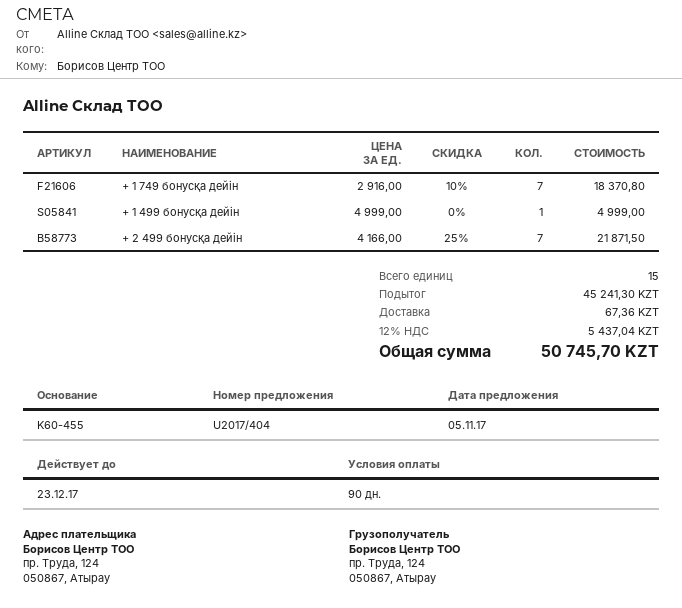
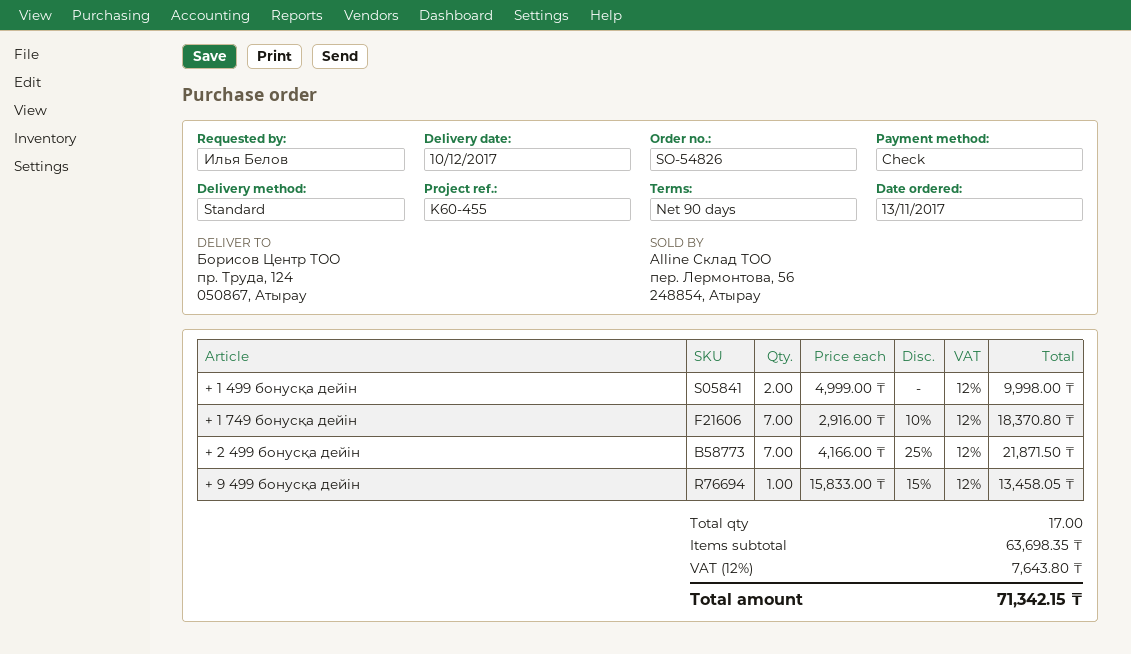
+ 1 499 бонусқа дейін: 1 x 4999.00 = 4999.00 -> 2 x 4999.00 = 9998.00
+ 9 499 бонусқа дейін: none -> 1 x 15833.00 - 15% = 13458.05
total quantity: 15 -> 17
subtotal: 45241.30 -> 63698.35
shipping: 67.36 -> none
tax: 12% = 5437.04 -> 12% = 7643.80
total: 50745.70 -> 71342.15

